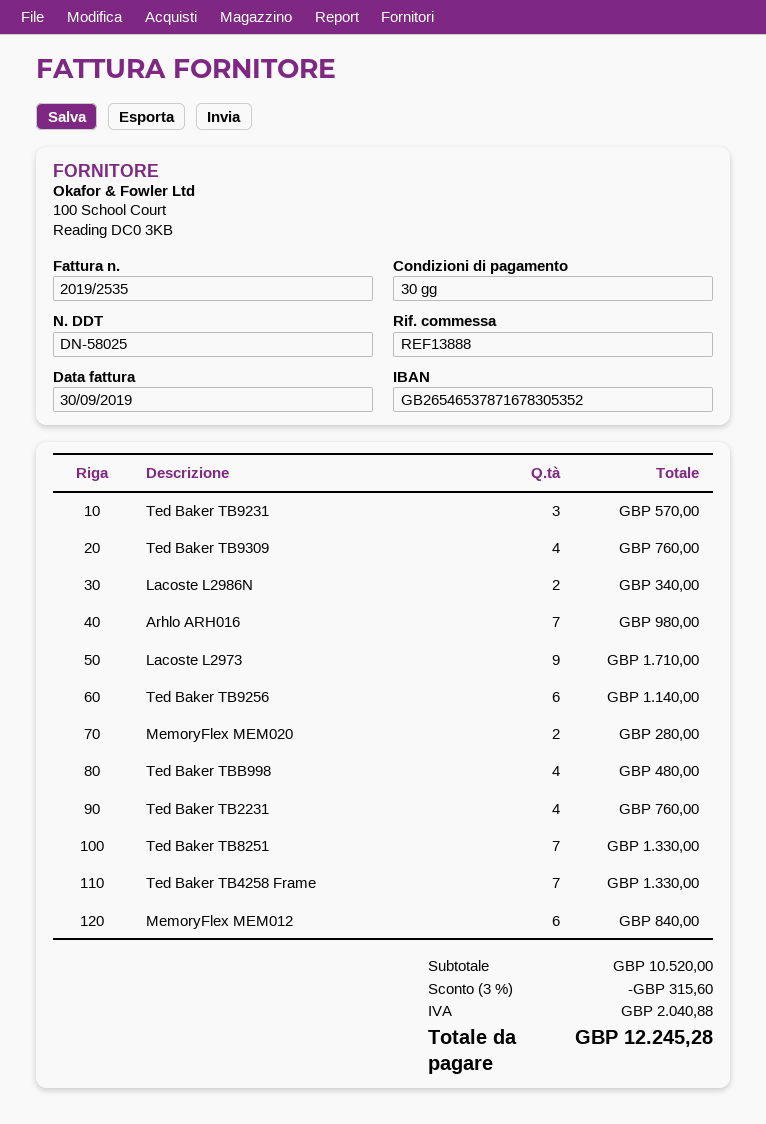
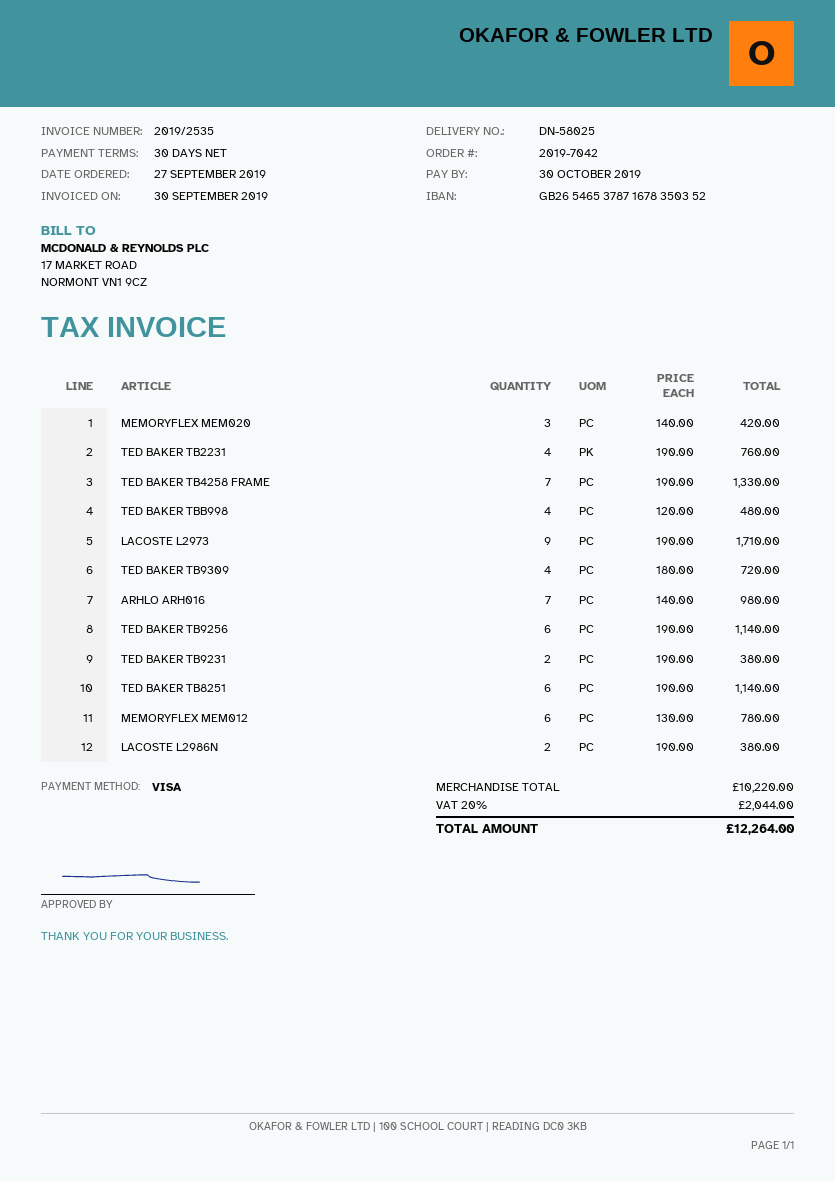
bank account: GB26546537871678305352 -> GB26546537871678350352
Ted Baker TB9231: 3 for 570.00 -> 2 for 380.00
Ted Baker TB9309: 4 for 760.00 -> 4 for 720.00
Lacoste L2986N: 2 for 340.00 -> 2 for 380.00
MemoryFlex MEM020: 2 for 280.00 -> 3 for 420.00
Ted Baker TB8251: 7 for 1330.00 -> 6 for 1140.00
MemoryFlex MEM012: 6 for 840.00 -> 6 for 780.00
subtotal: 10520.00 -> 10220.00
discount: 3% = 315.60 -> none
tax: 2040.88 -> 2044.00
total: 12245.28 -> 12264.00

